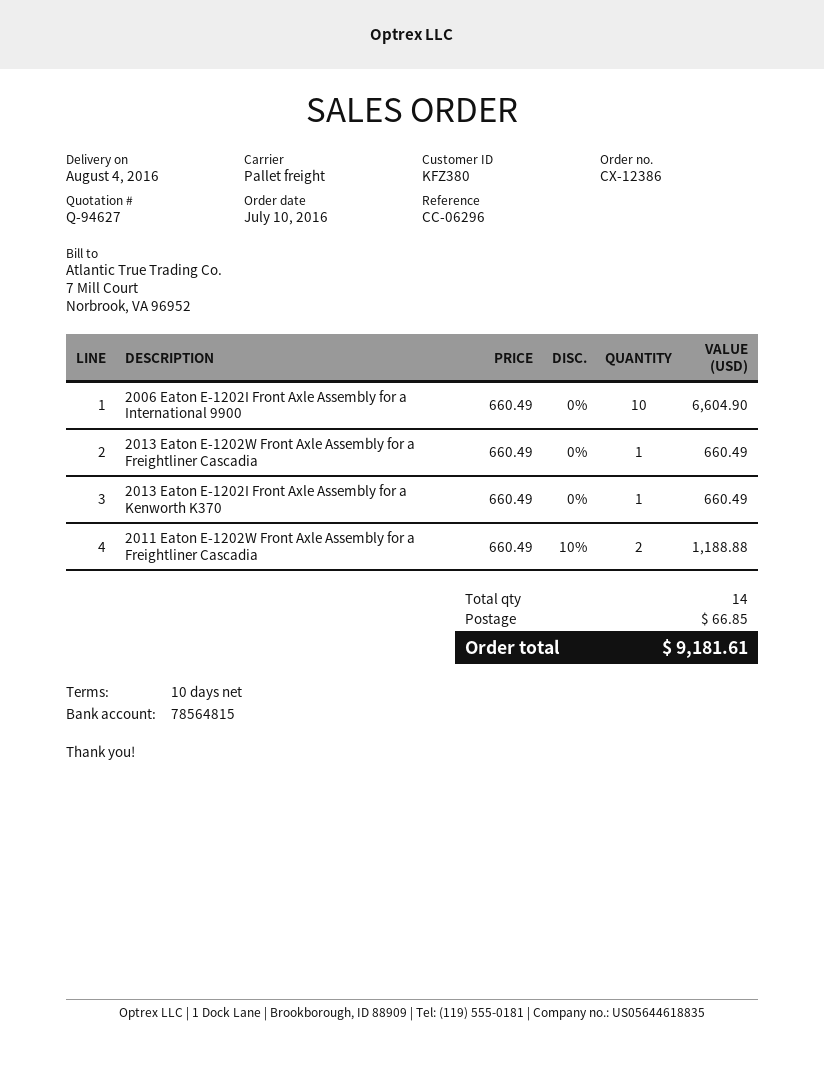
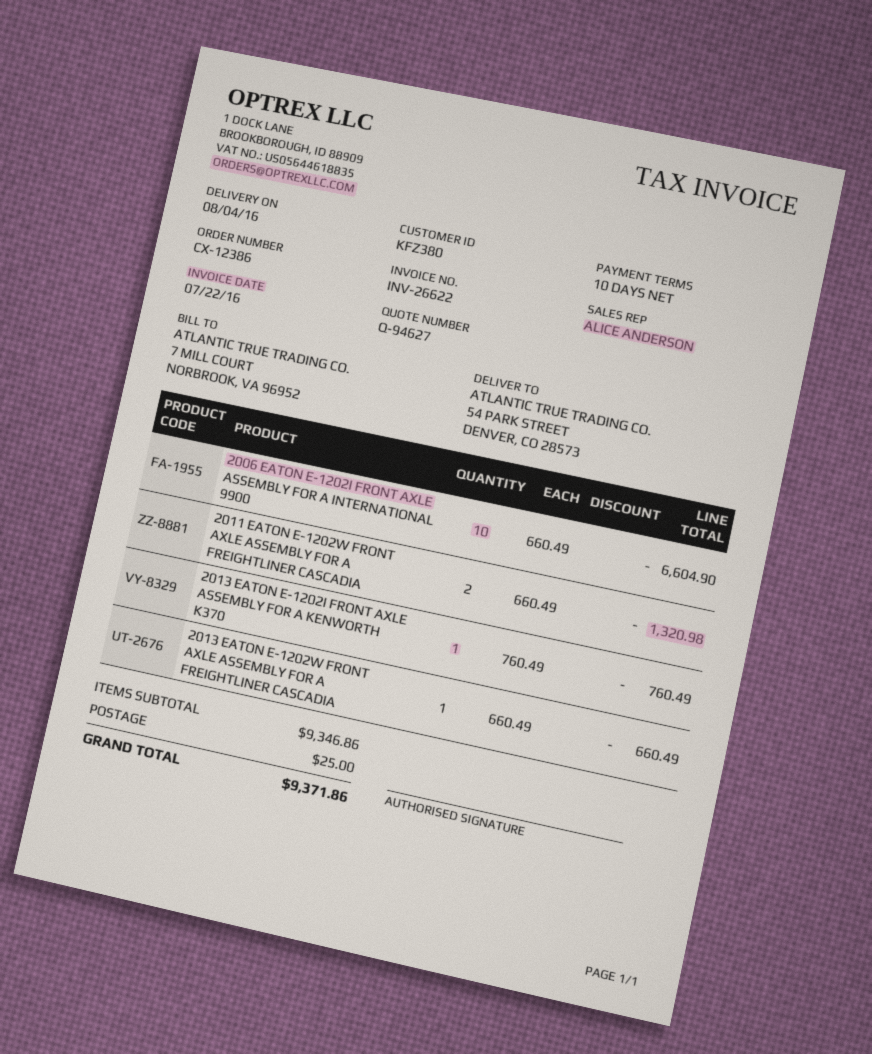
2013 Eaton E-1202I Front Axle Assembly for a Kenworth K370: 1 x 660.49 = 660.49 -> 1 x 760.49 = 760.49
2011 Eaton E-1202W Front Axle Assembly for a Freightliner Cascadia: 2 x 660.49 - 10% = 1188.88 -> 2 x 660.49 = 1320.98
shipping: 66.85 -> 25.00
total: 9181.61 -> 9371.86

